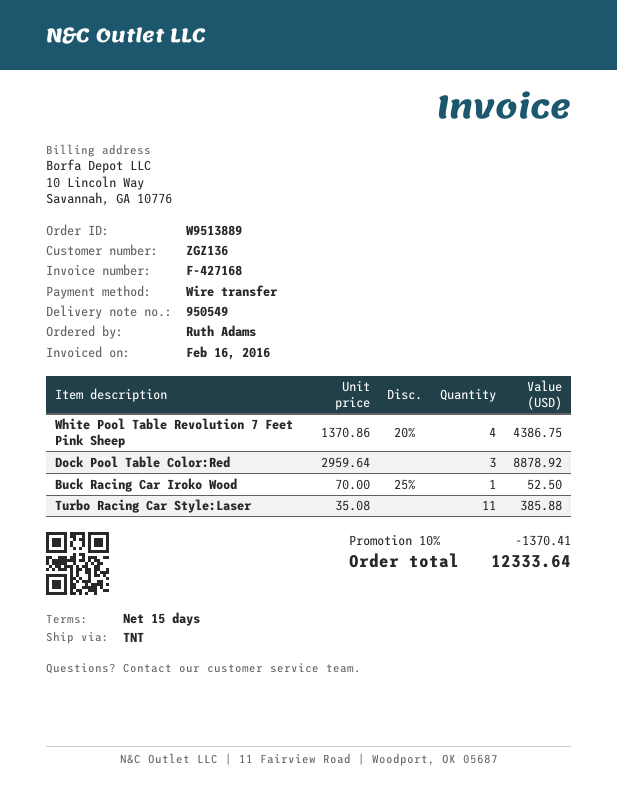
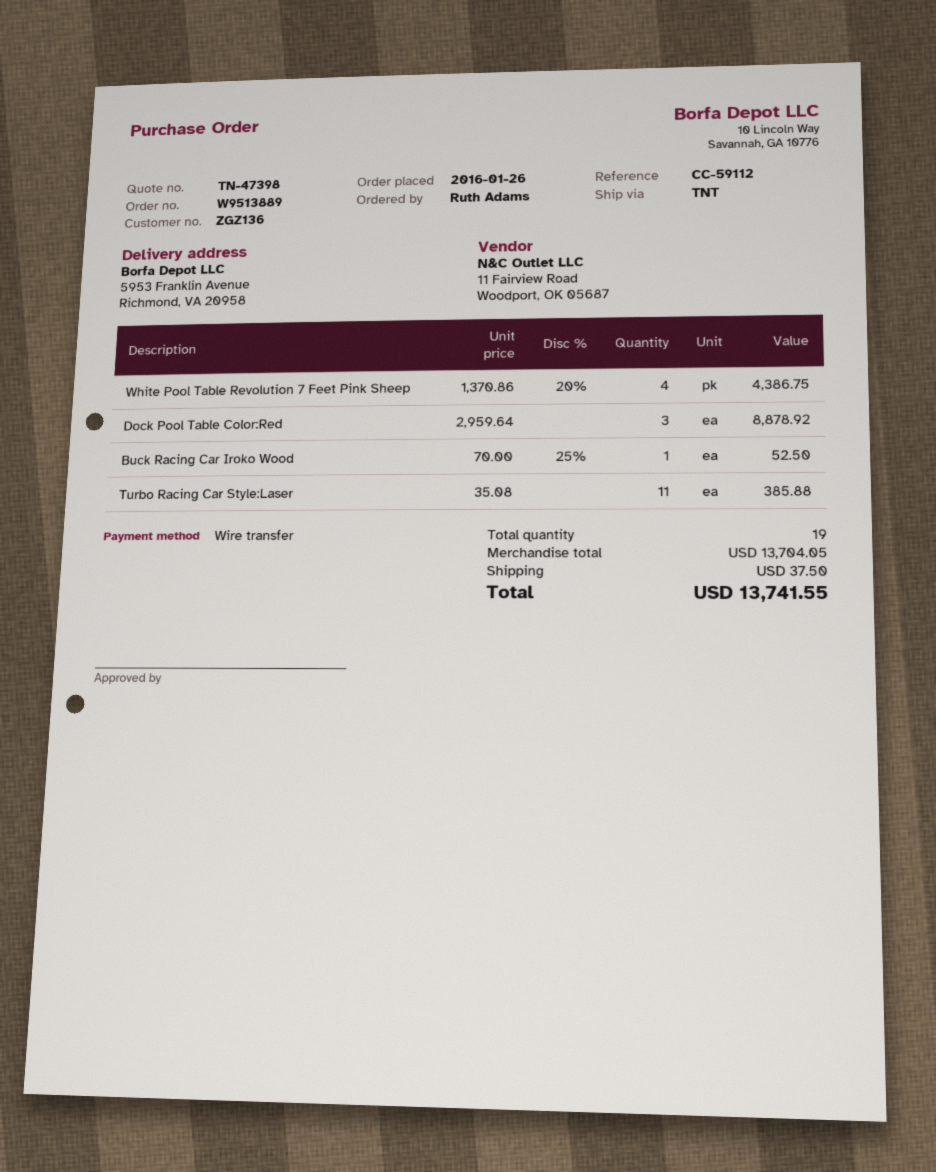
discount: 10% = 1370.41 -> none
shipping: none -> 37.50
total: 12333.64 -> 13741.55

